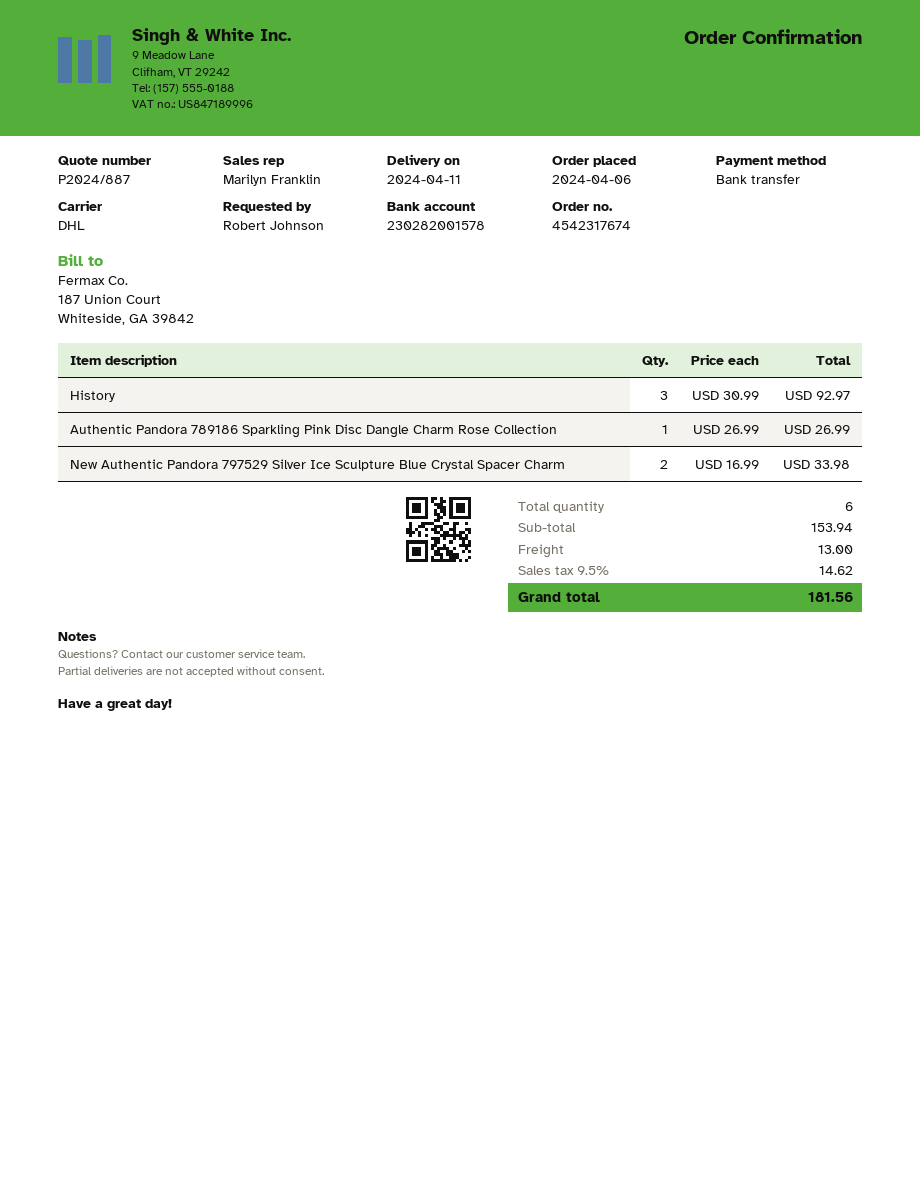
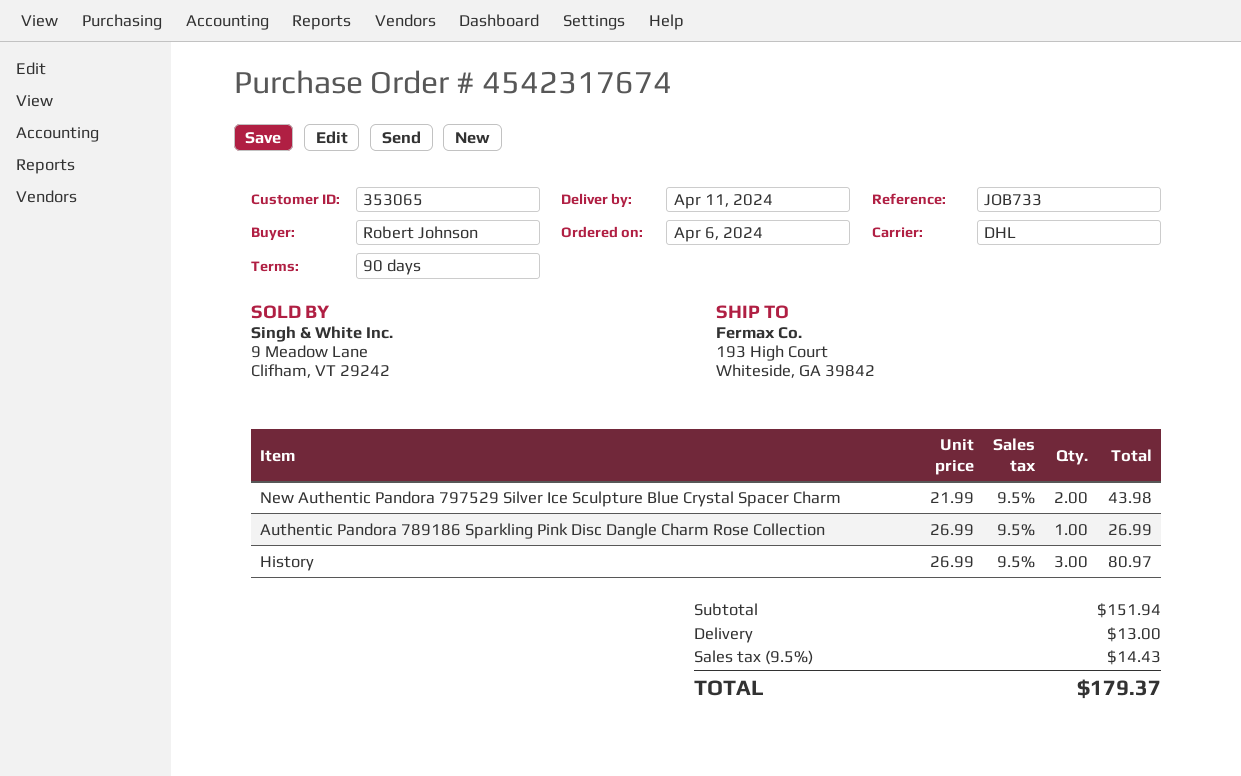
History: 3 x 30.99 = 92.97 -> 3 x 26.99 = 80.97
New Authentic Pandora 797529 Silver Ice Sculpture Blue Crystal Spacer Charm: 2 x 16.99 = 33.98 -> 2 x 21.99 = 43.98
subtotal: 153.94 -> 151.94
tax: 9.5% = 14.62 -> 9.5% = 14.43
total: 181.56 -> 179.37

